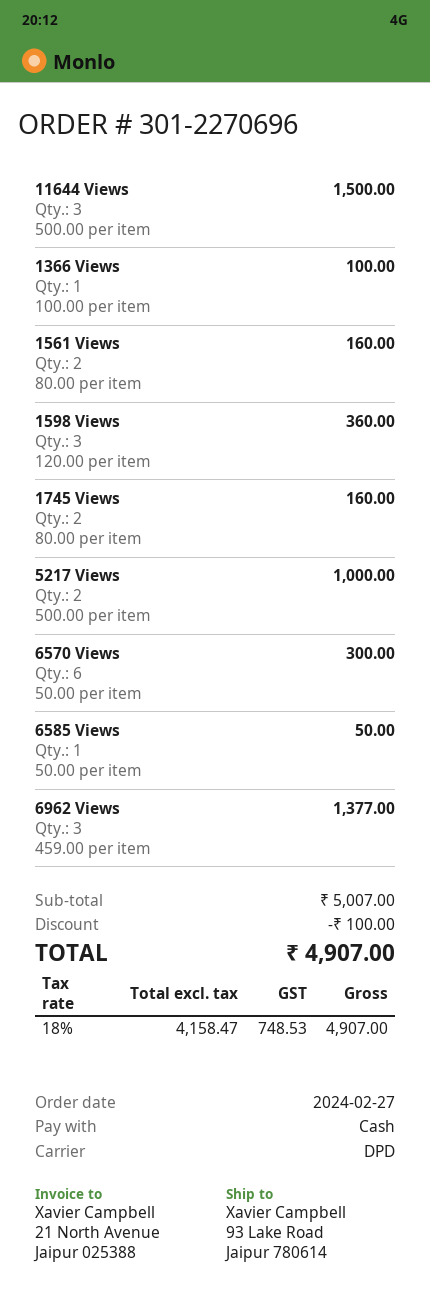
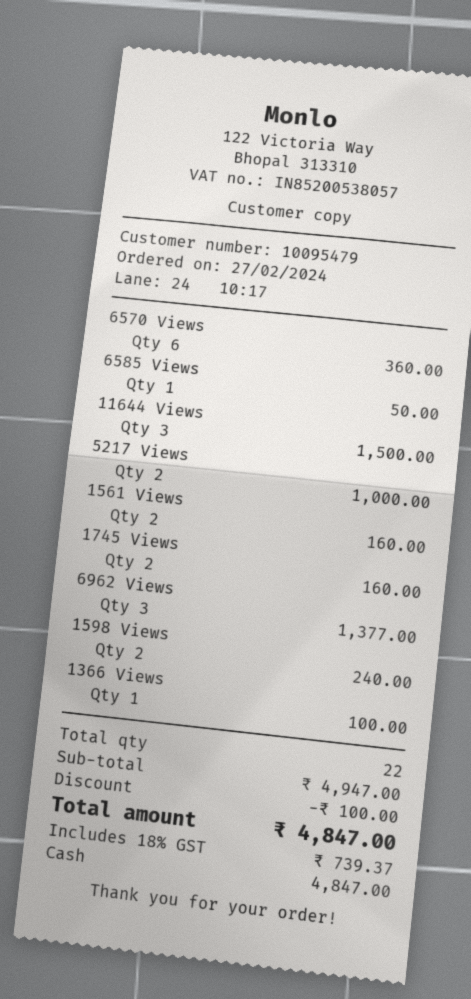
1598 Views: 3 for 360.00 -> 2 for 240.00
6570 Views: 6 for 300.00 -> 6 for 360.00
subtotal: 5007.00 -> 4947.00
tax: 18% = 748.53 -> 18% = 739.37
total: 4907.00 -> 4847.00

